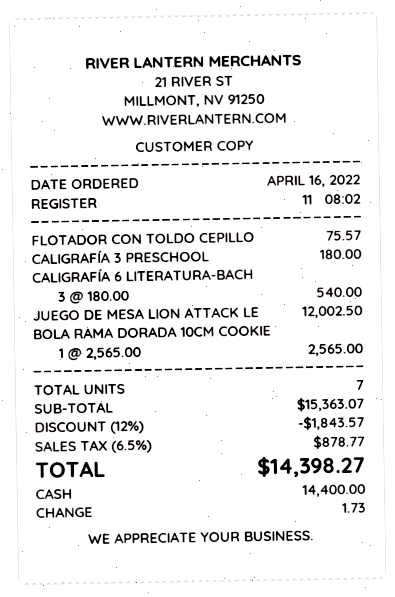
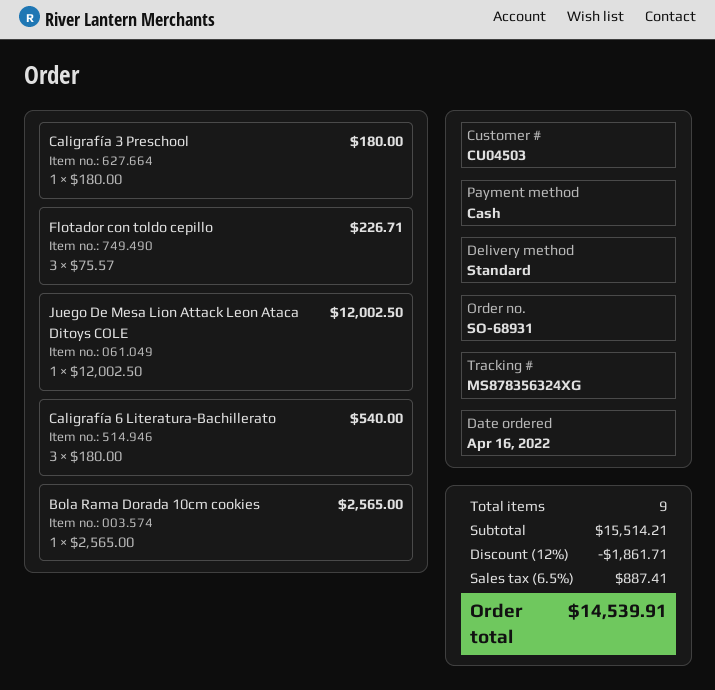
FLOTADOR CON TOLDO CEPILLO: 1 x 75.57 = 75.57 -> 3 x 75.57 = 226.71
total quantity: 7 -> 9
subtotal: 15363.07 -> 15514.21
discount: 12% = 1843.57 -> 12% = 1861.71
tax: 6.5% = 878.77 -> 6.5% = 887.41
total: 14398.27 -> 14539.91

